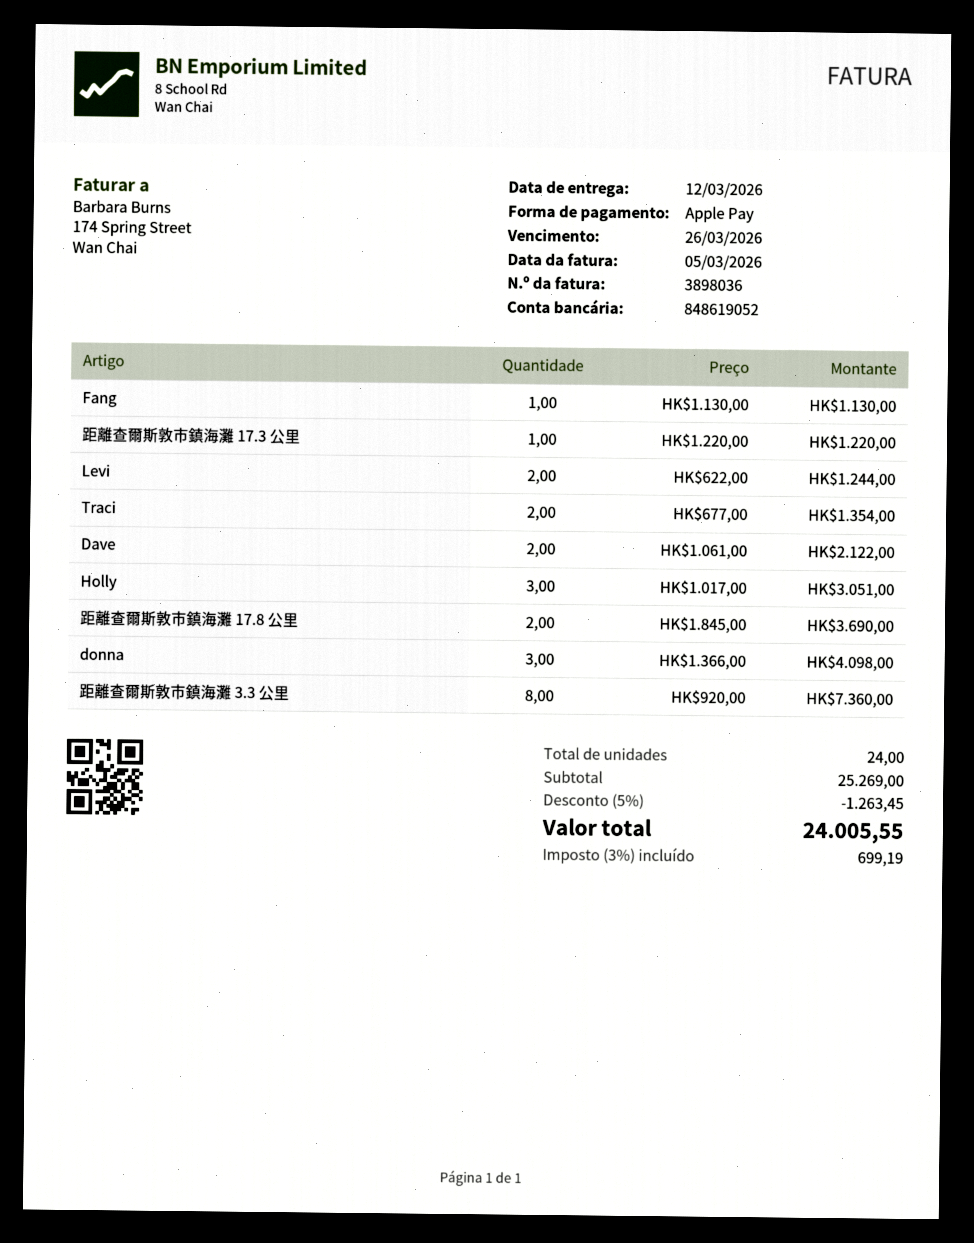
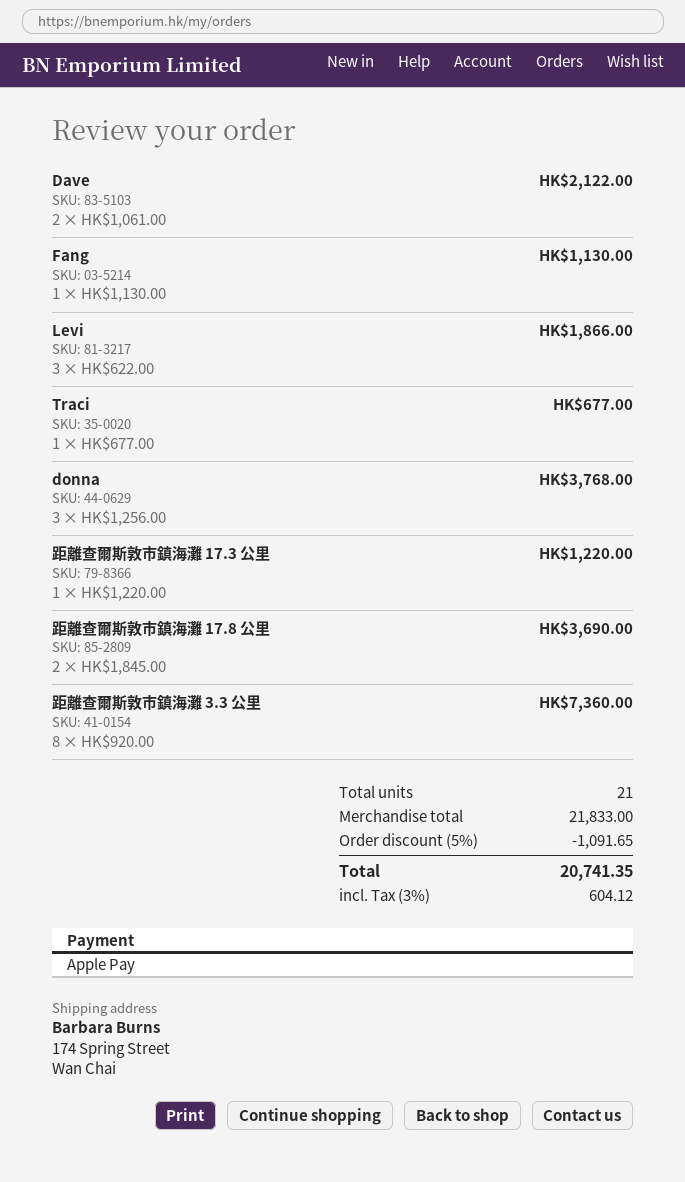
Levi: 2 x 622.00 = 1244.00 -> 3 x 622.00 = 1866.00
Traci: 2 x 677.00 = 1354.00 -> 1 x 677.00 = 677.00
Holly: 3 x 1017.00 = 3051.00 -> none
donna: 3 x 1366.00 = 4098.00 -> 3 x 1256.00 = 3768.00
total quantity: 24 -> 21
subtotal: 25269.00 -> 21833.00
discount: 5% = 1263.45 -> 5% = 1091.65
tax: 3% = 699.19 -> 3% = 604.12
total: 24005.55 -> 20741.35

